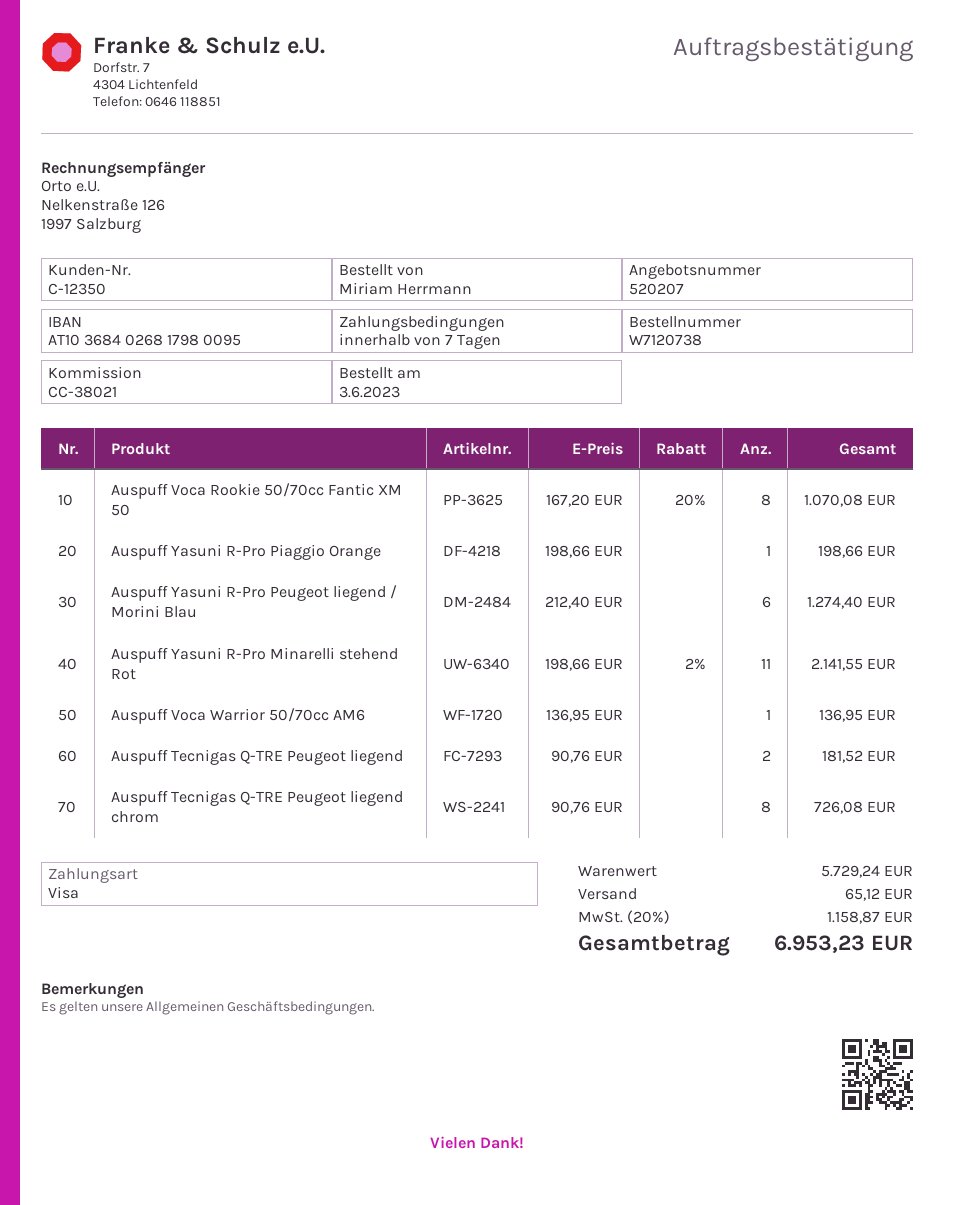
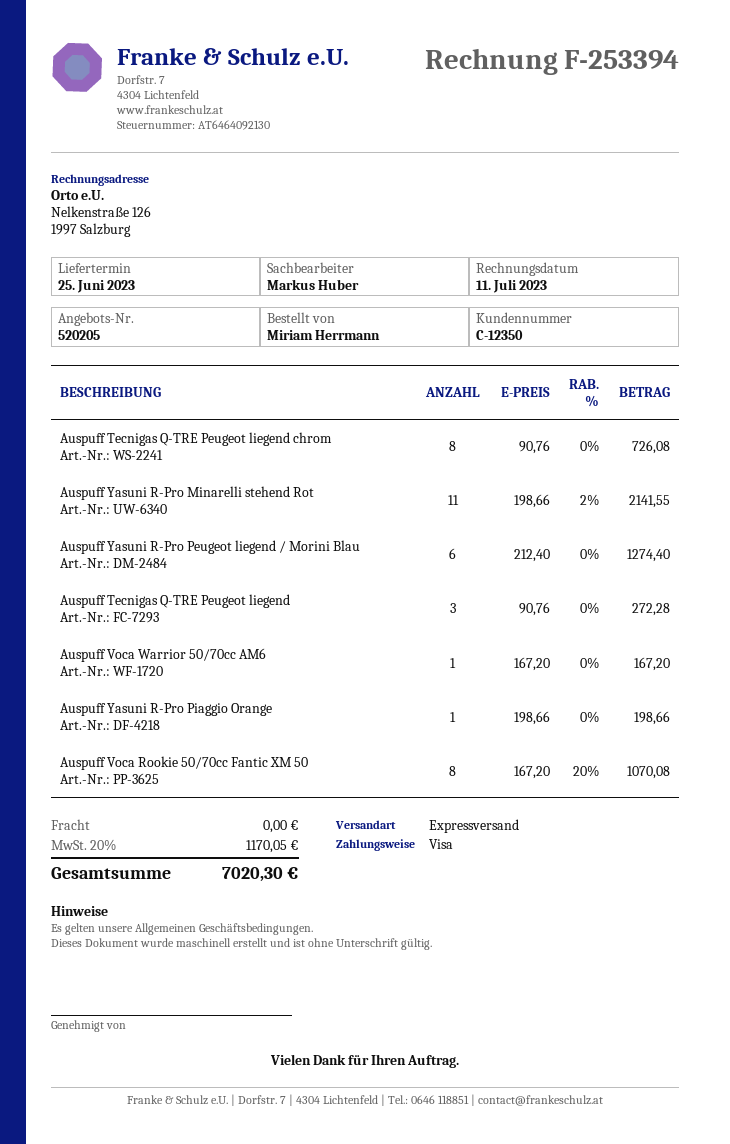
quote number: 520207 -> 520205
Auspuff Voca Warrior 50/70cc AM6: 1 x 136.95 = 136.95 -> 1 x 167.20 = 167.20
Auspuff Tecnigas Q-TRE Peugeot liegend: 2 x 90.76 = 181.52 -> 3 x 90.76 = 272.28
shipping: 65.12 -> 0.00
tax: 20% = 1158.87 -> 20% = 1170.05
total: 6953.23 -> 7020.30

